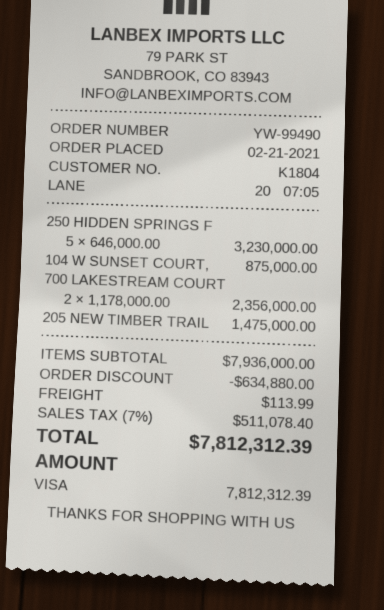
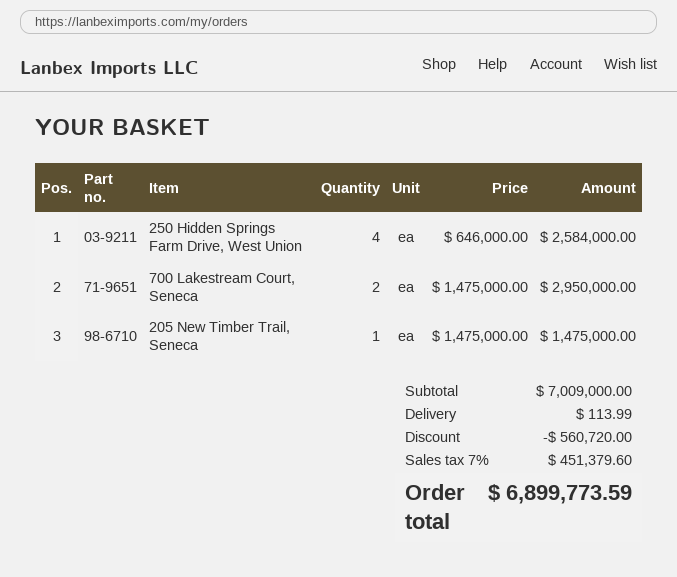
250 HIDDEN SPRINGS F: 5 x 646000.00 = 3230000.00 -> 4 x 646000.00 = 2584000.00
104 W SUNSET COURT,: 1 x 875000.00 = 875000.00 -> none
700 LAKESTREAM COURT: 2 x 1178000.00 = 2356000.00 -> 2 x 1475000.00 = 2950000.00
subtotal: 7936000.00 -> 7009000.00
discount: 634880.00 -> 560720.00
tax: 7% = 511078.40 -> 7% = 451379.60
total: 7812312.39 -> 6899773.59

